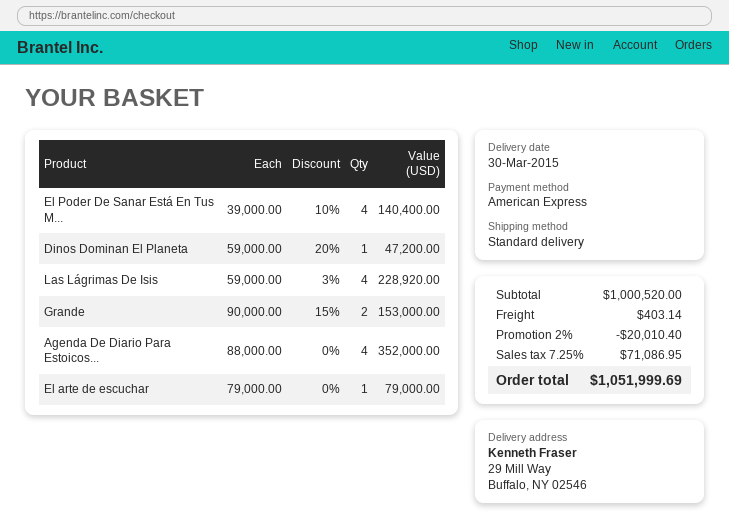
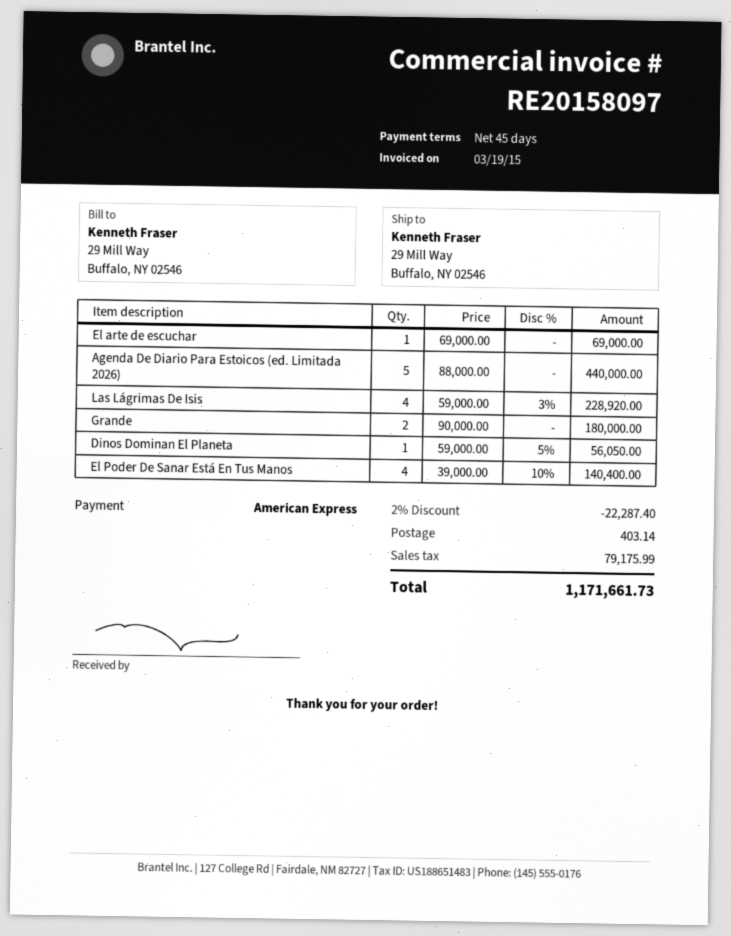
Dinos Dominan El Planeta: 1 x 59000.00 - 20% = 47200.00 -> 1 x 59000.00 - 5% = 56050.00
Grande: 2 x 90000.00 - 15% = 153000.00 -> 2 x 90000.00 = 180000.00
Agenda De Diario Para Estoicos...: 4 x 88000.00 = 352000.00 -> 5 x 88000.00 = 440000.00
El arte de escuchar: 1 x 79000.00 = 79000.00 -> 1 x 69000.00 = 69000.00
discount: 2% = 20010.40 -> 2% = 22287.40
tax: 71086.95 -> 79175.99
total: 1051999.69 -> 1171661.73

